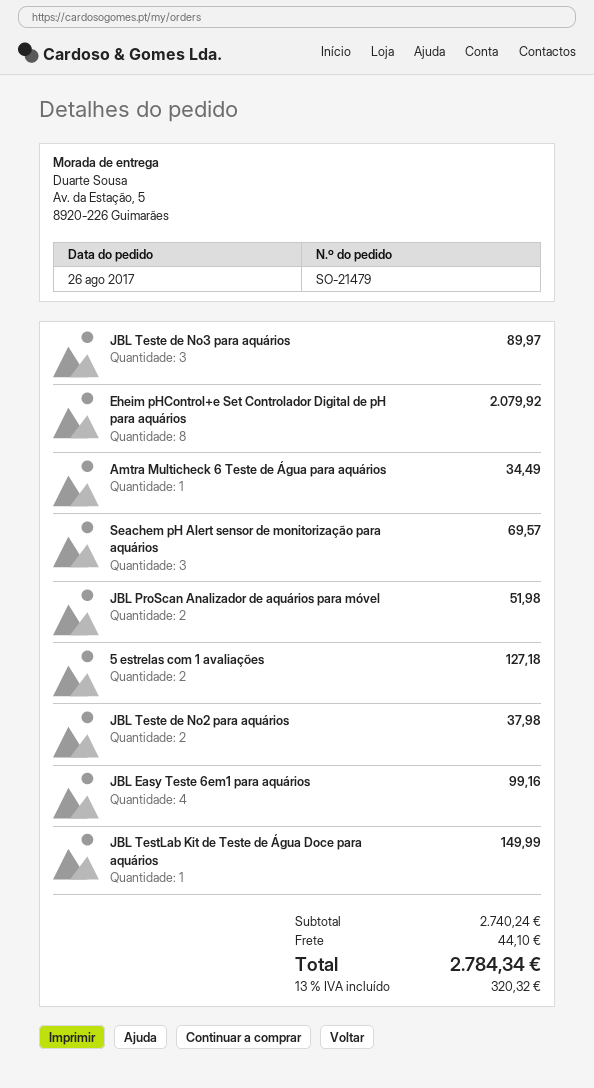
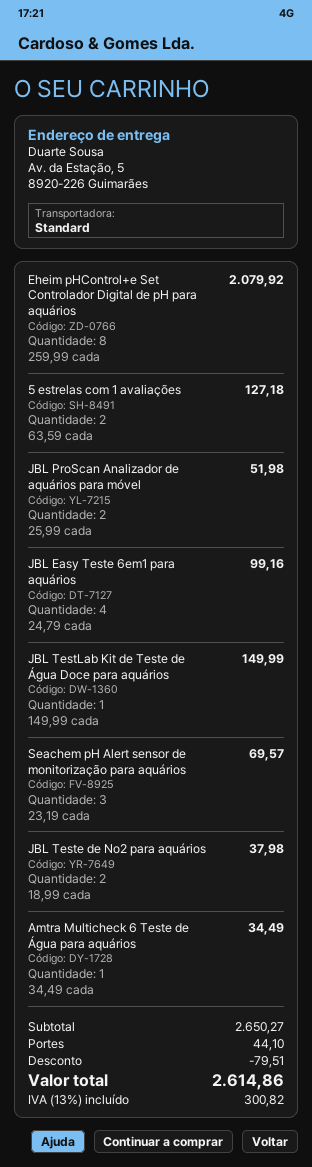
JBL Teste de No3 para aquários: 3 for 89.97 -> none
subtotal: 2740.24 -> 2650.27
discount: none -> 79.51
tax: 13% = 320.32 -> 13% = 300.82
total: 2784.34 -> 2614.86

